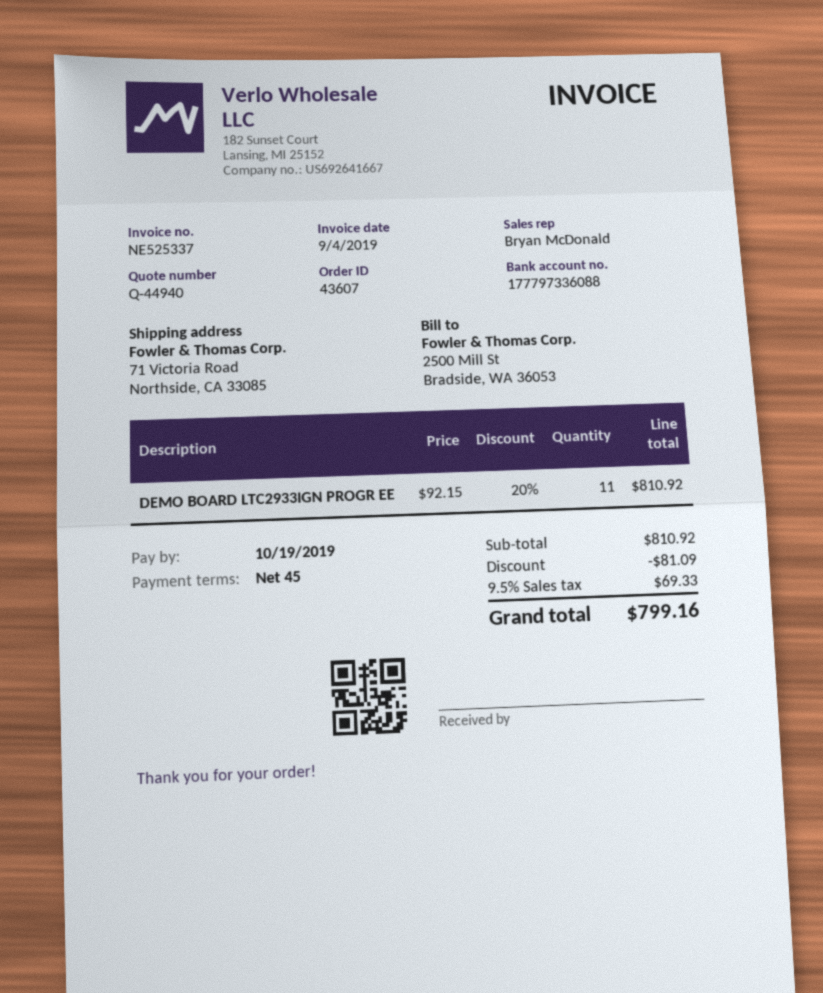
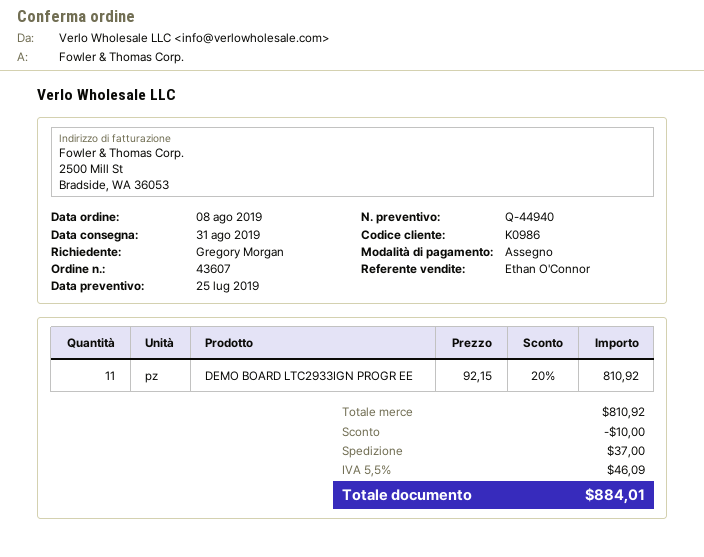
sales rep: Bryan McDonald -> Ethan O'Connor
discount: 81.09 -> 10.00
shipping: none -> 37.00
tax: 9.5% = 69.33 -> 5.5% = 46.09
total: 799.16 -> 884.01

